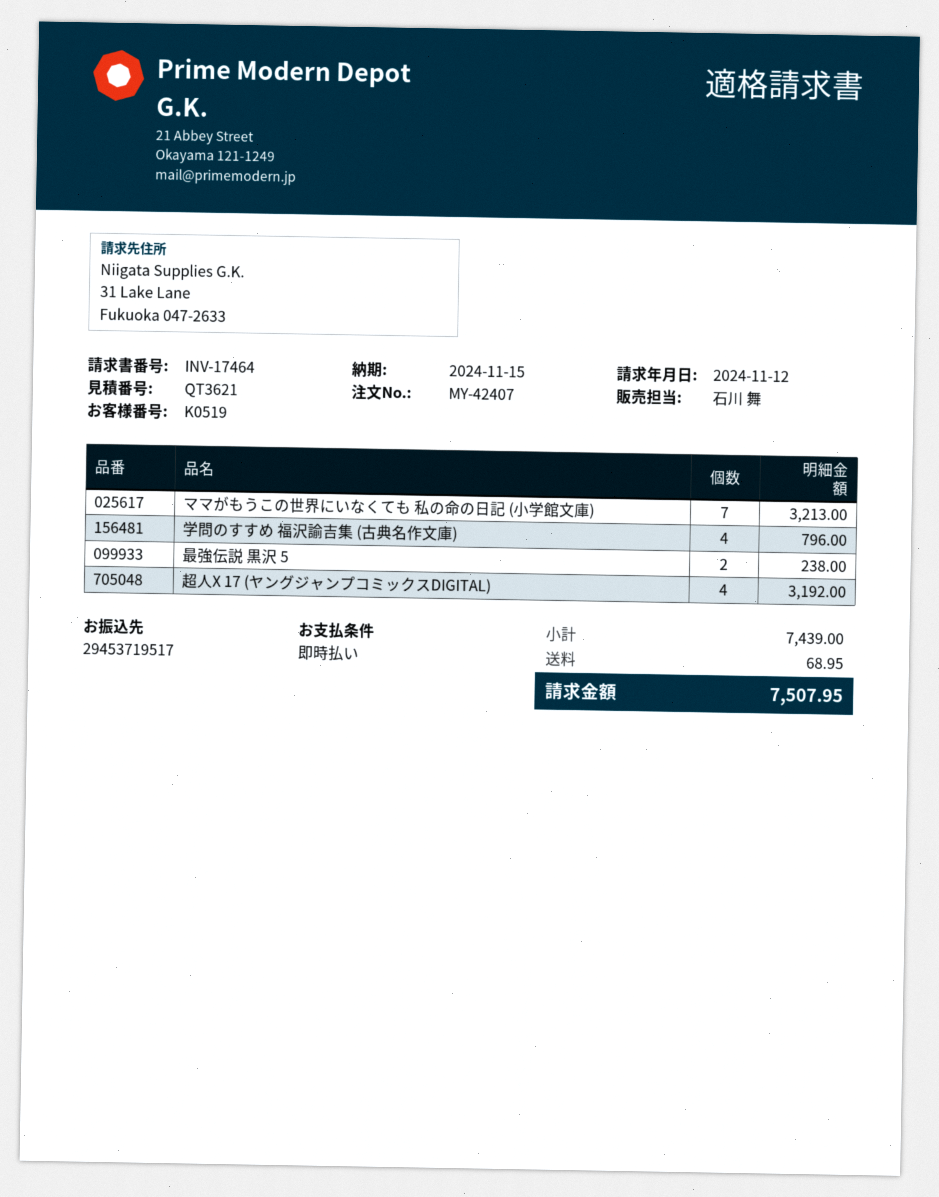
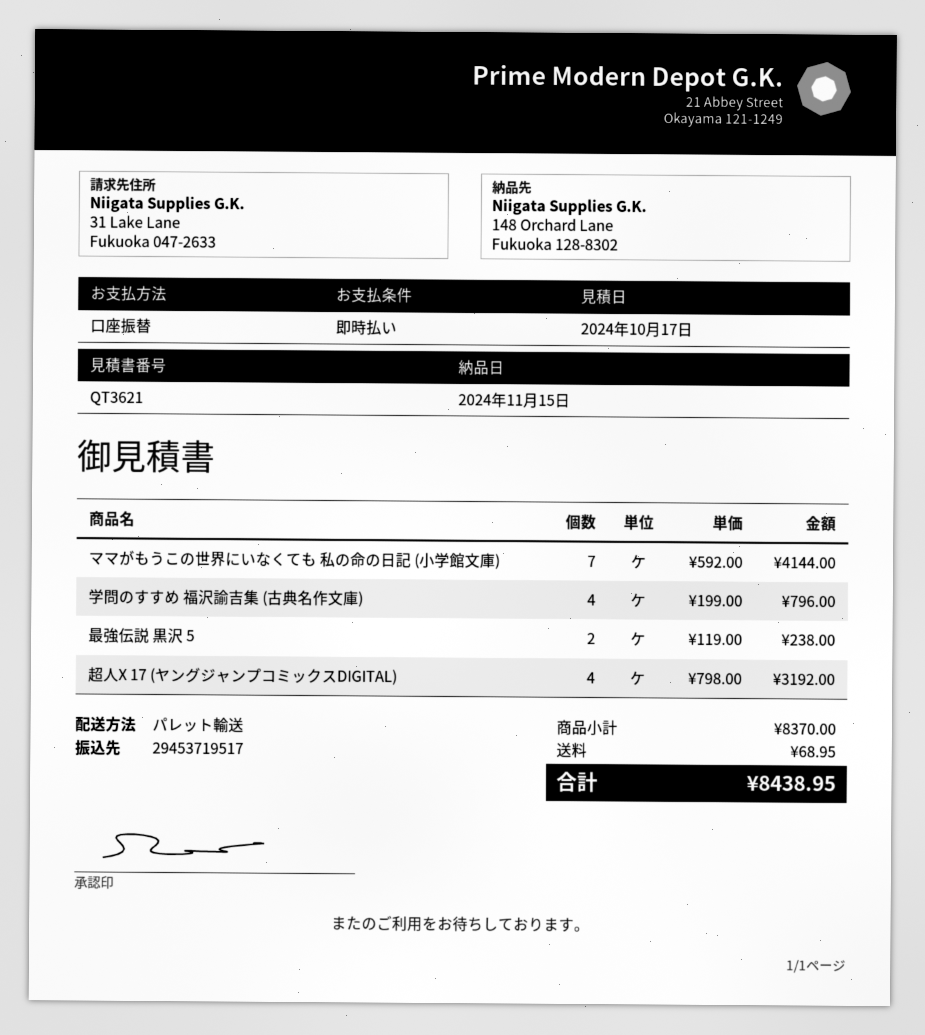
ママがもうこの世界にいなくても 私の命の日記 (小学館文庫): 7 for 3213.00 -> 7 for 4144.00
subtotal: 7439.00 -> 8370.00
total: 7507.95 -> 8438.95

